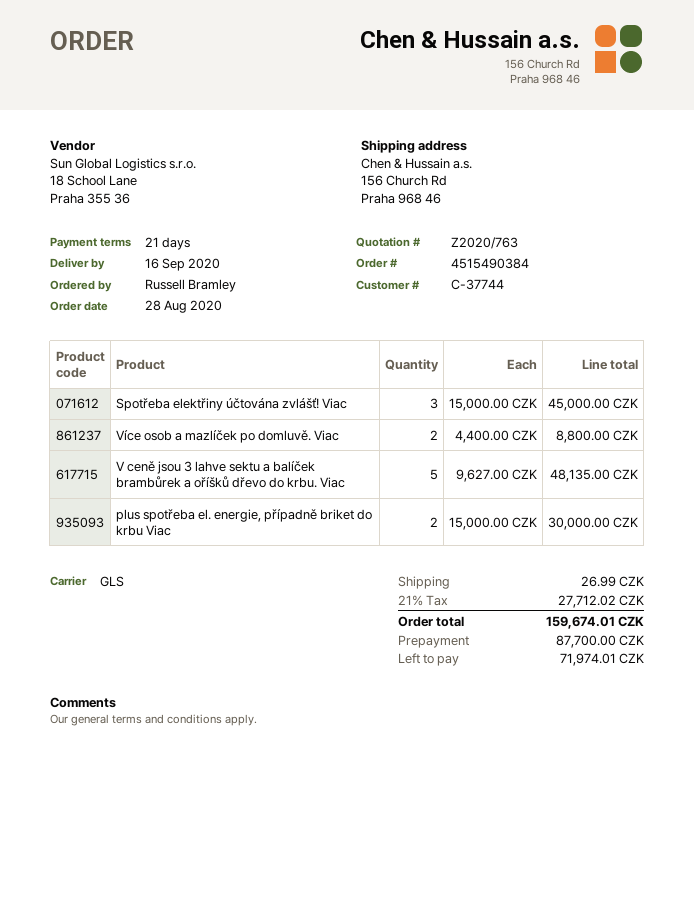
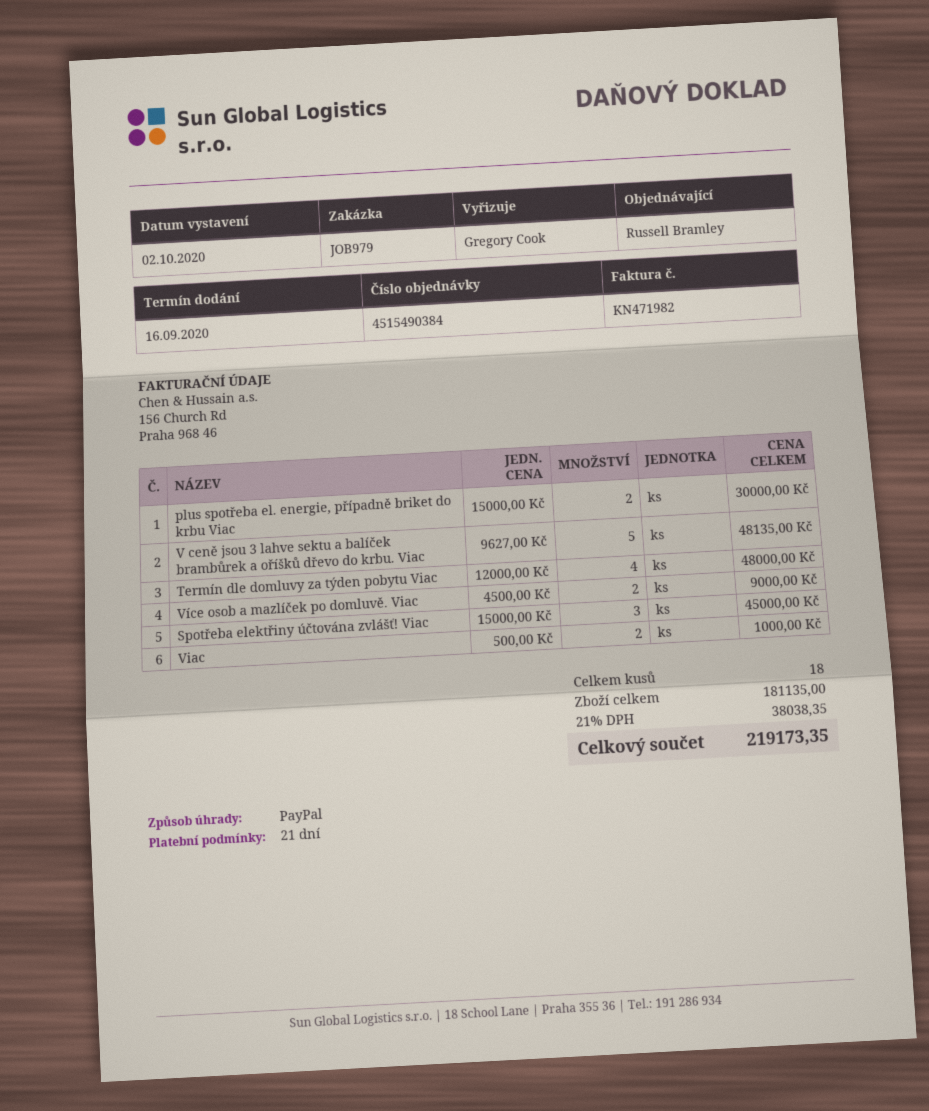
Více osob a mazlíček po domluvě. Viac: 2 x 4400.00 = 8800.00 -> 2 x 4500.00 = 9000.00
Termín dle domluvy za týden pobytu Viac: none -> 4 x 12000.00 = 48000.00
Viac: none -> 2 x 500.00 = 1000.00
shipping: 26.99 -> none
tax: 21% = 27712.02 -> 21% = 38038.35
total: 159674.01 -> 219173.35

